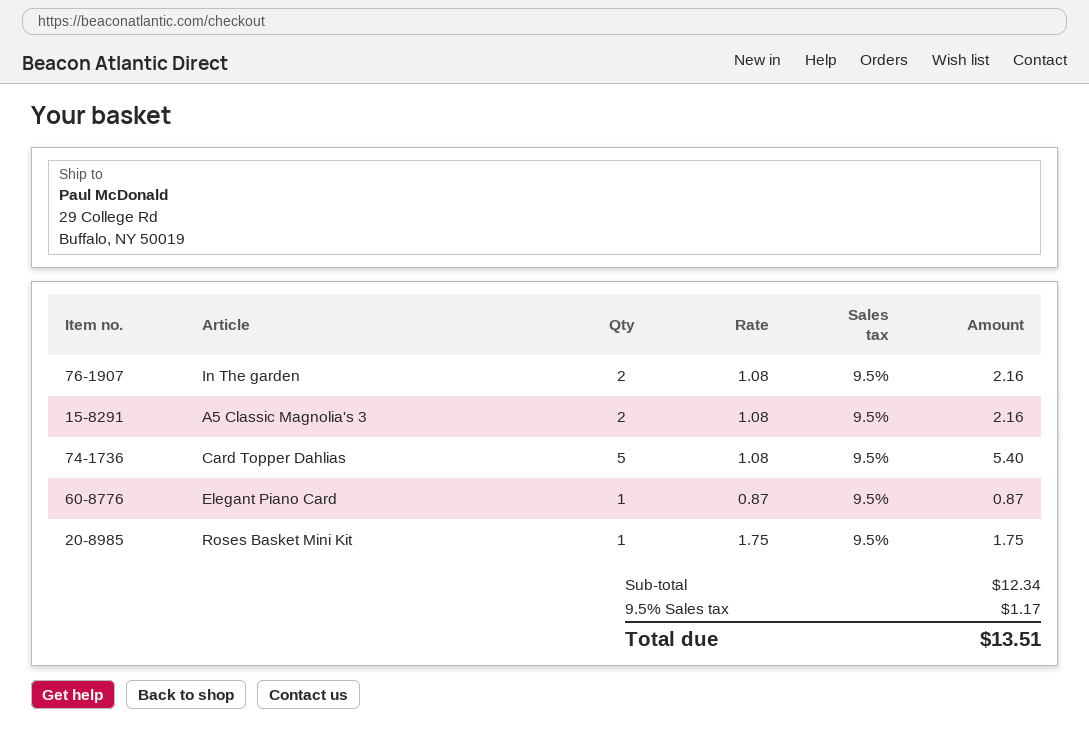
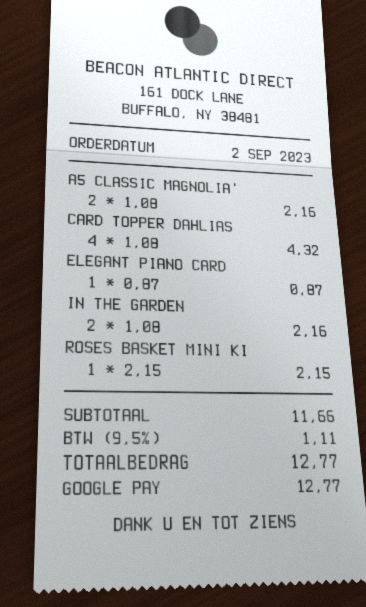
Card Topper Dahlias: 5 x 1.08 = 5.40 -> 4 x 1.08 = 4.32
Roses Basket Mini Kit: 1 x 1.75 = 1.75 -> 1 x 2.15 = 2.15
subtotal: 12.34 -> 11.66
tax: 9.5% = 1.17 -> 9.5% = 1.11
total: 13.51 -> 12.77

